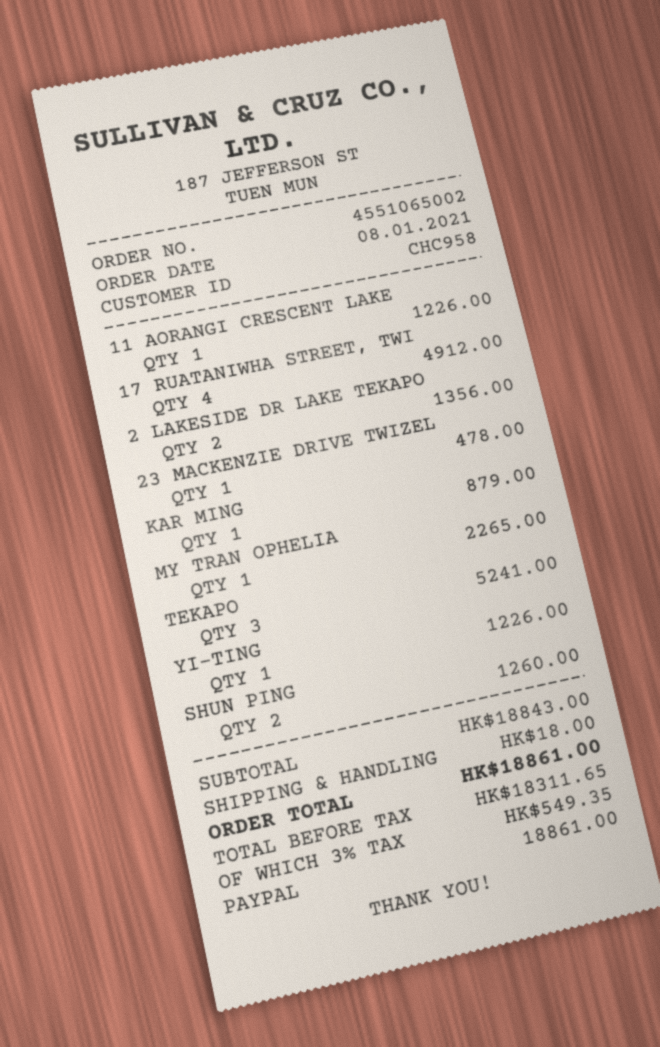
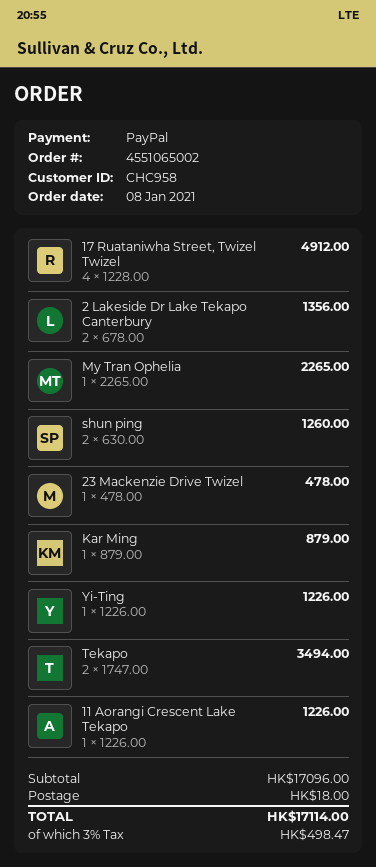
TEKAPO: 3 for 5241.00 -> 2 for 3494.00
subtotal: 18843.00 -> 17096.00
tax: 3% = 549.35 -> 3% = 498.47
total: 18861.00 -> 17114.00

